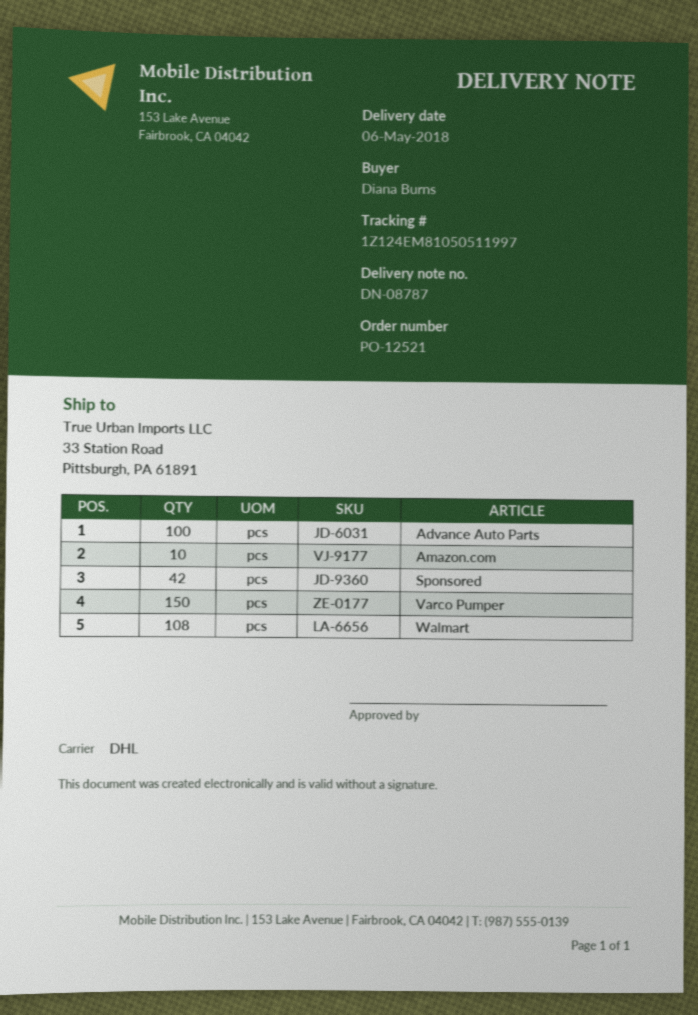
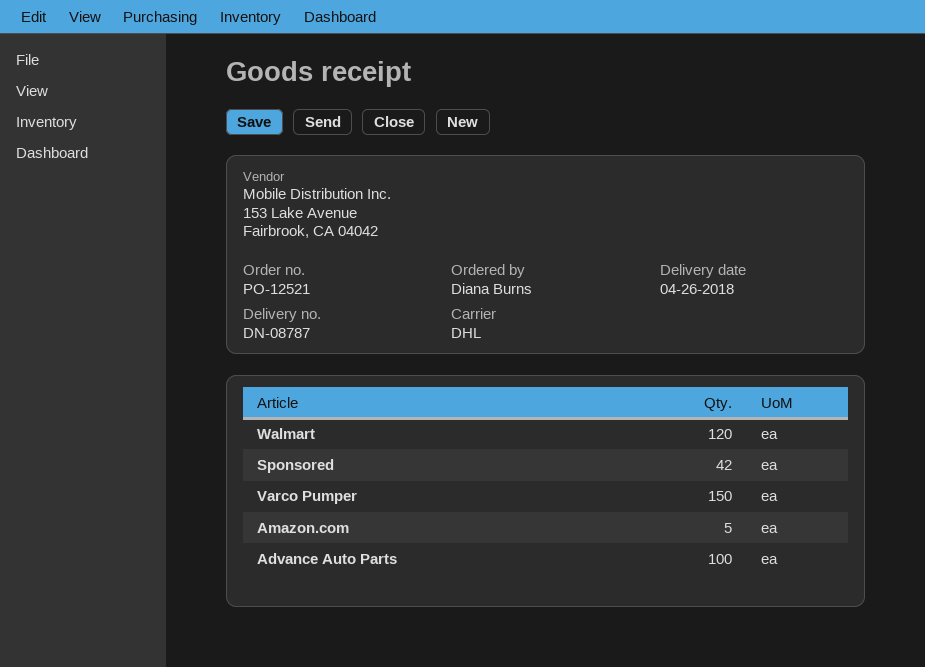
delivery date: 2018-05-06 -> 2018-04-26
Amazon.com: 10 -> 5
Walmart: 108 -> 120

